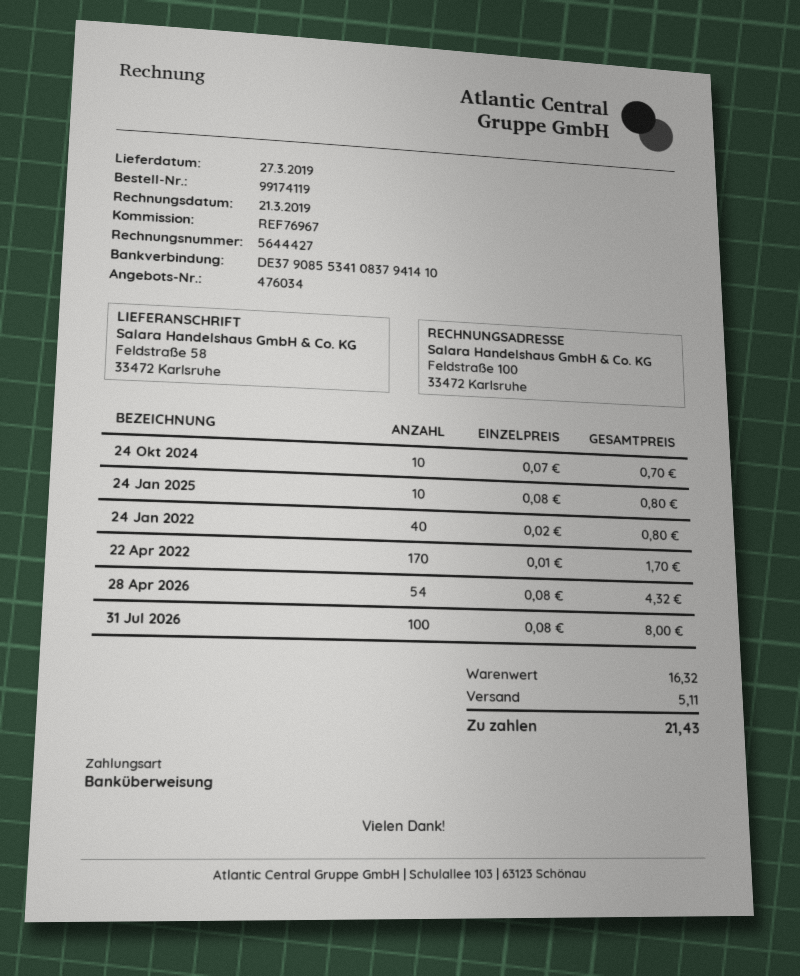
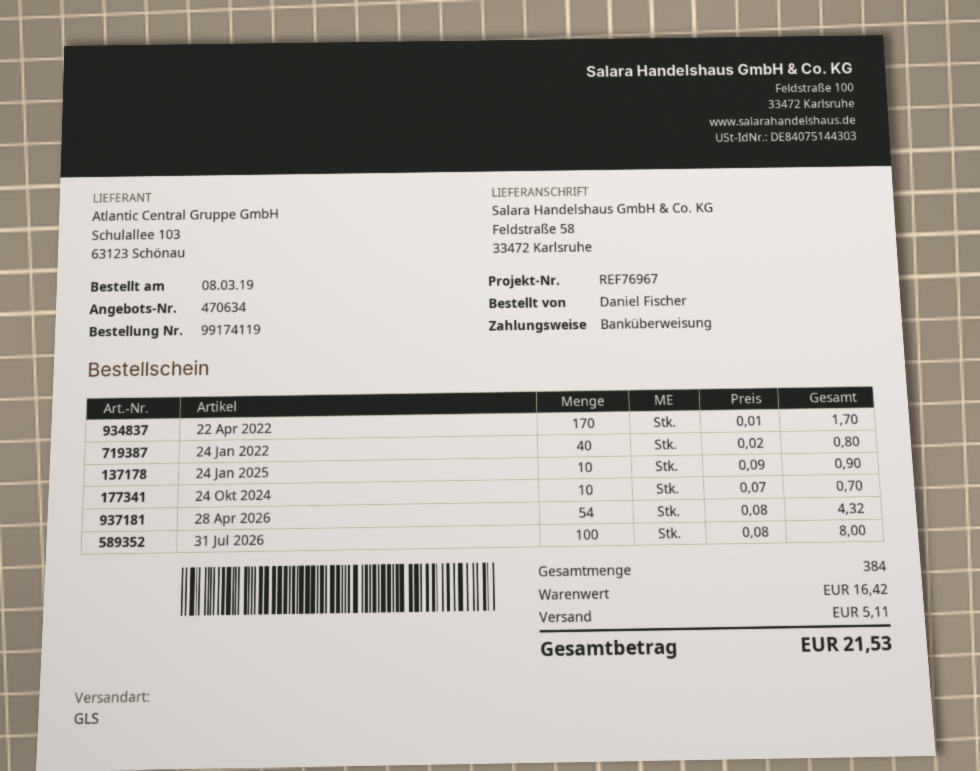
quote number: 476034 -> 470634
24 Jan 2025: 10 x 0.08 = 0.80 -> 10 x 0.09 = 0.90
subtotal: 16.32 -> 16.42
total: 21.43 -> 21.53

